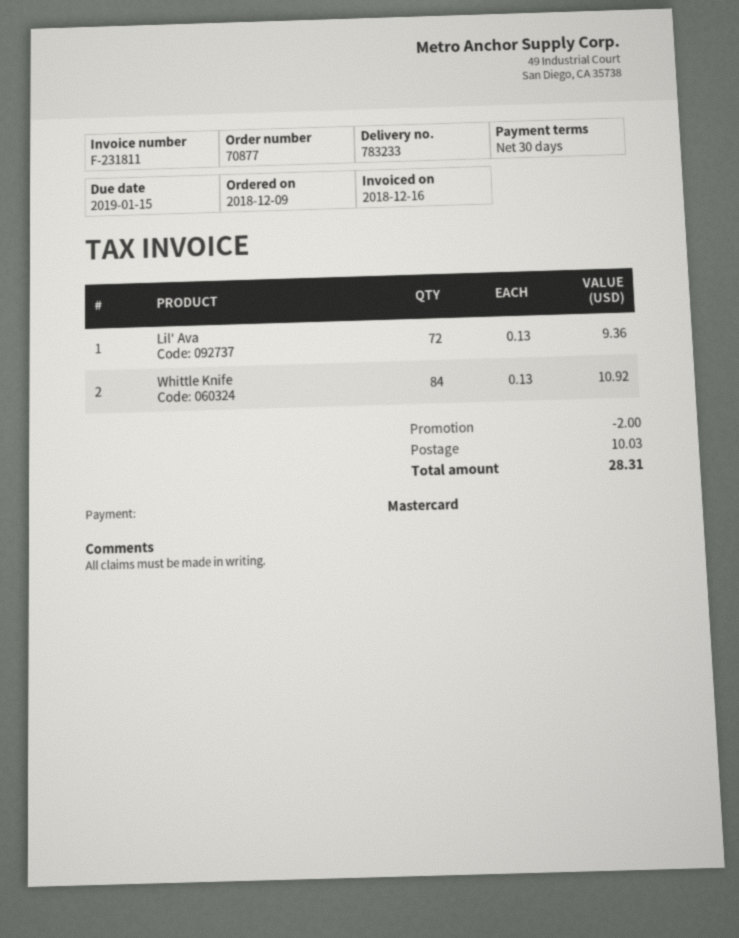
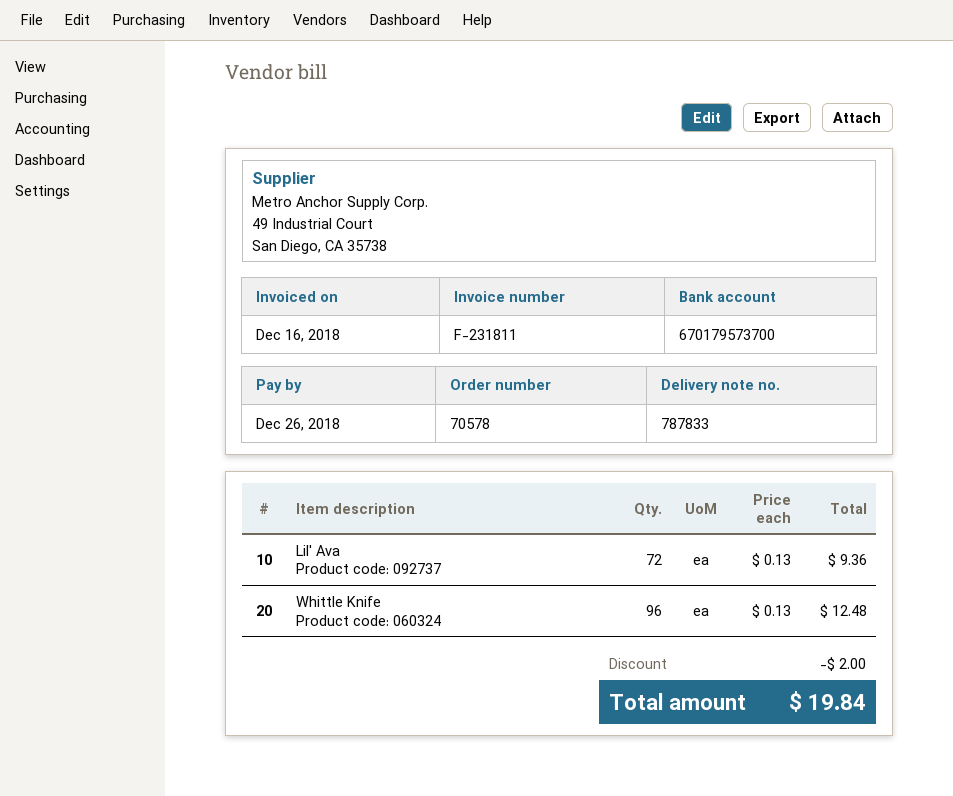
order number: 70877 -> 70578
delivery note number: 783233 -> 787833
due date: 2019-01-15 -> 2018-12-26
Whittle Knife: 84 x 0.13 = 10.92 -> 96 x 0.13 = 12.48
shipping: 10.03 -> none
total: 28.31 -> 19.84

